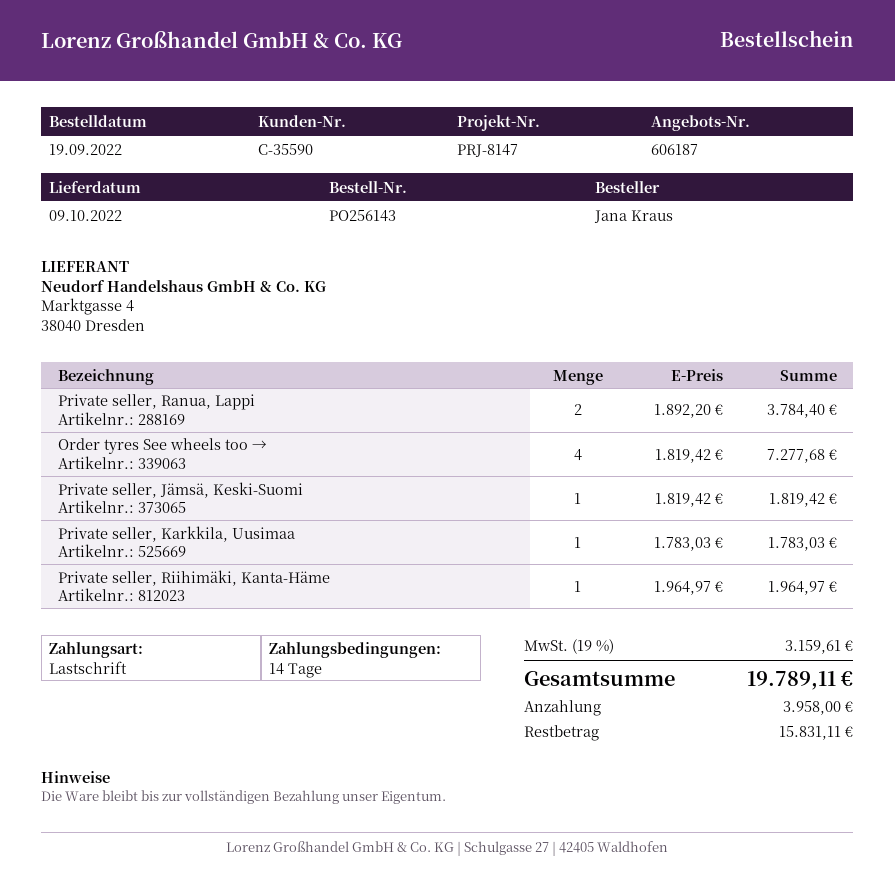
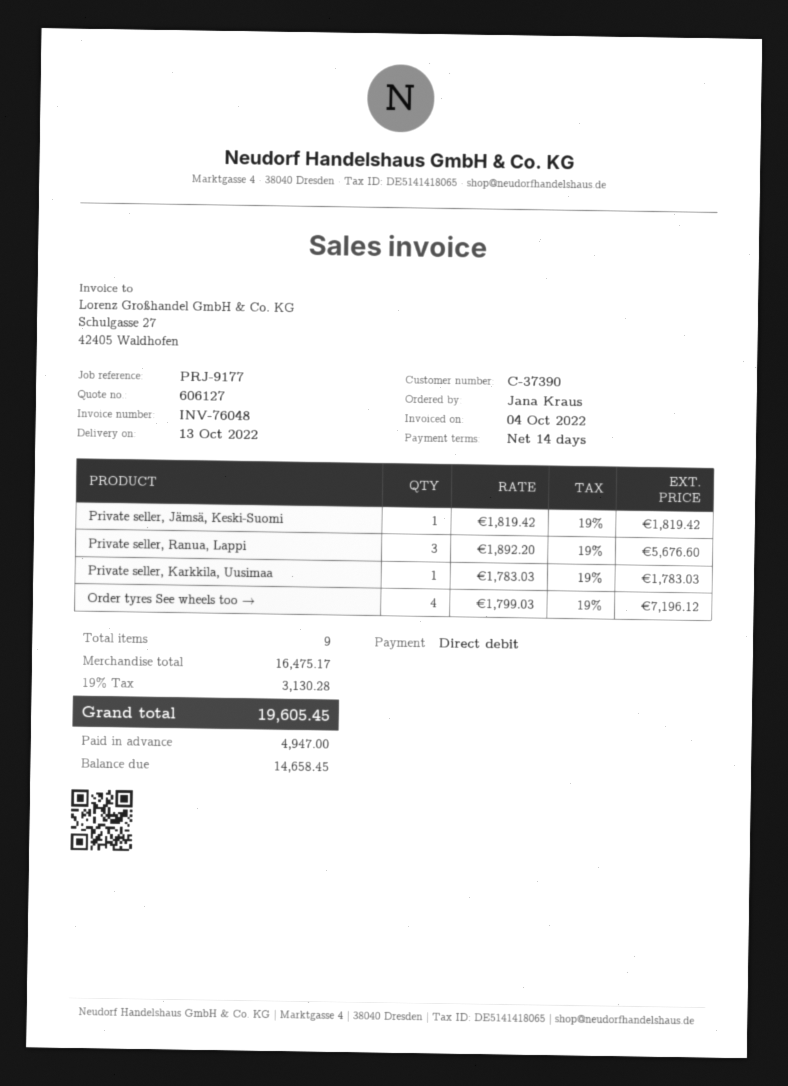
quote number: 606187 -> 606127
delivery date: 2022-10-09 -> 2022-10-13
customer number: C-35590 -> C-37390
reference: PRJ-8147 -> PRJ-9177
Private seller, Ranua, Lappi: 2 x 1892.20 = 3784.40 -> 3 x 1892.20 = 5676.60
Order tyres See wheels too →: 4 x 1819.42 = 7277.68 -> 4 x 1799.03 = 7196.12
Private seller, Riihimäki, Kanta-Häme: 1 x 1964.97 = 1964.97 -> none
tax: 19% = 3159.61 -> 19% = 3130.28
total: 19789.11 -> 19605.45
deposit: 3958.00 -> 4947.00
balance: 15831.11 -> 14658.45

